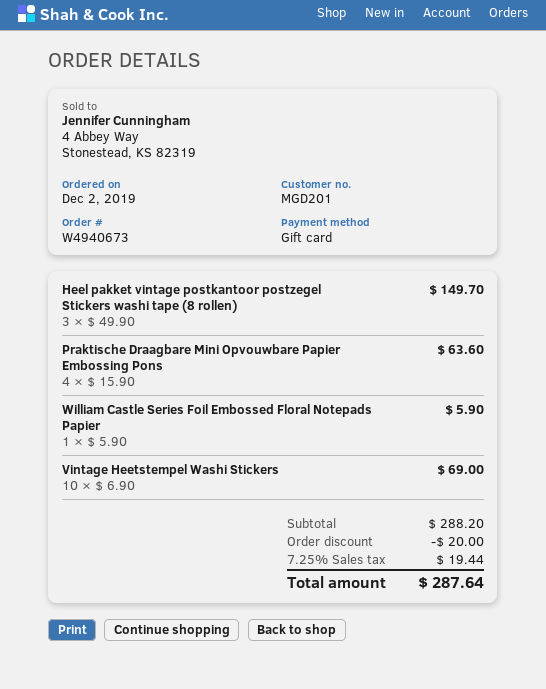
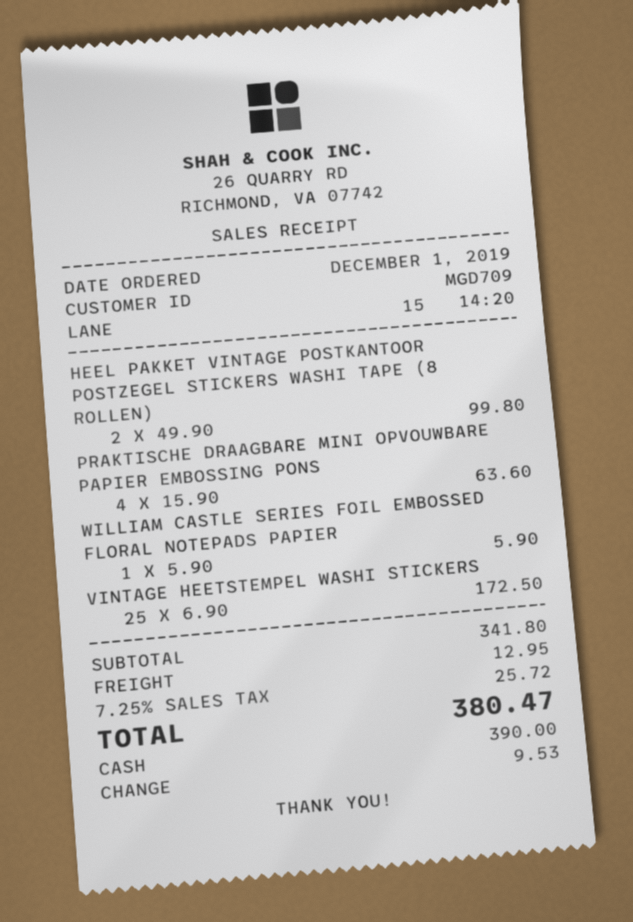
order date: 2019-12-02 -> 2019-12-01
customer number: MGD201 -> MGD709
payment method: gift card -> cash
Heel pakket vintage postkantoor postzegel Stickers washi tape (8 rollen): 3 x 49.90 = 149.70 -> 2 x 49.90 = 99.80
Vintage Heetstempel Washi Stickers: 10 x 6.90 = 69.00 -> 25 x 6.90 = 172.50
subtotal: 288.20 -> 341.80
discount: 20.00 -> none
shipping: none -> 12.95
tax: 7.25% = 19.44 -> 7.25% = 25.72
total: 287.64 -> 380.47

